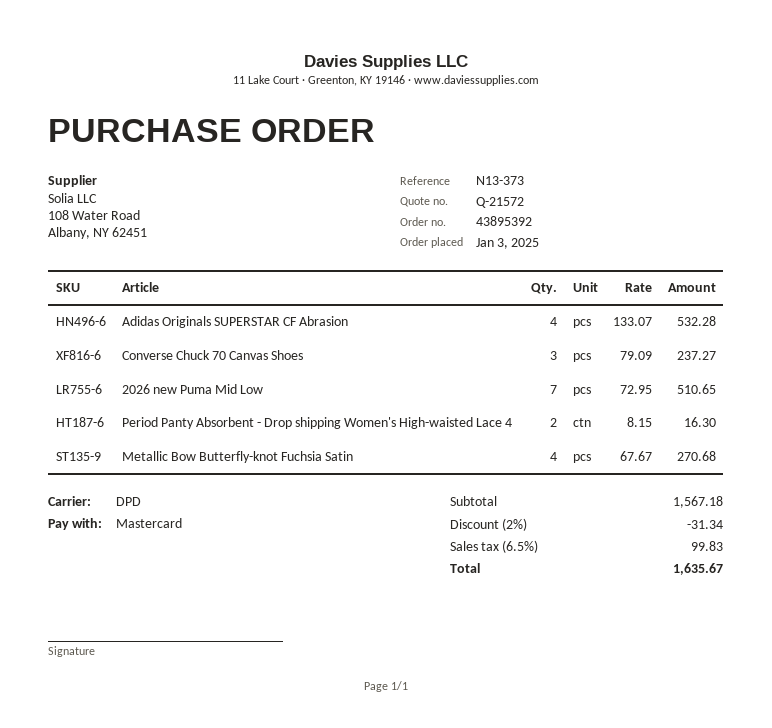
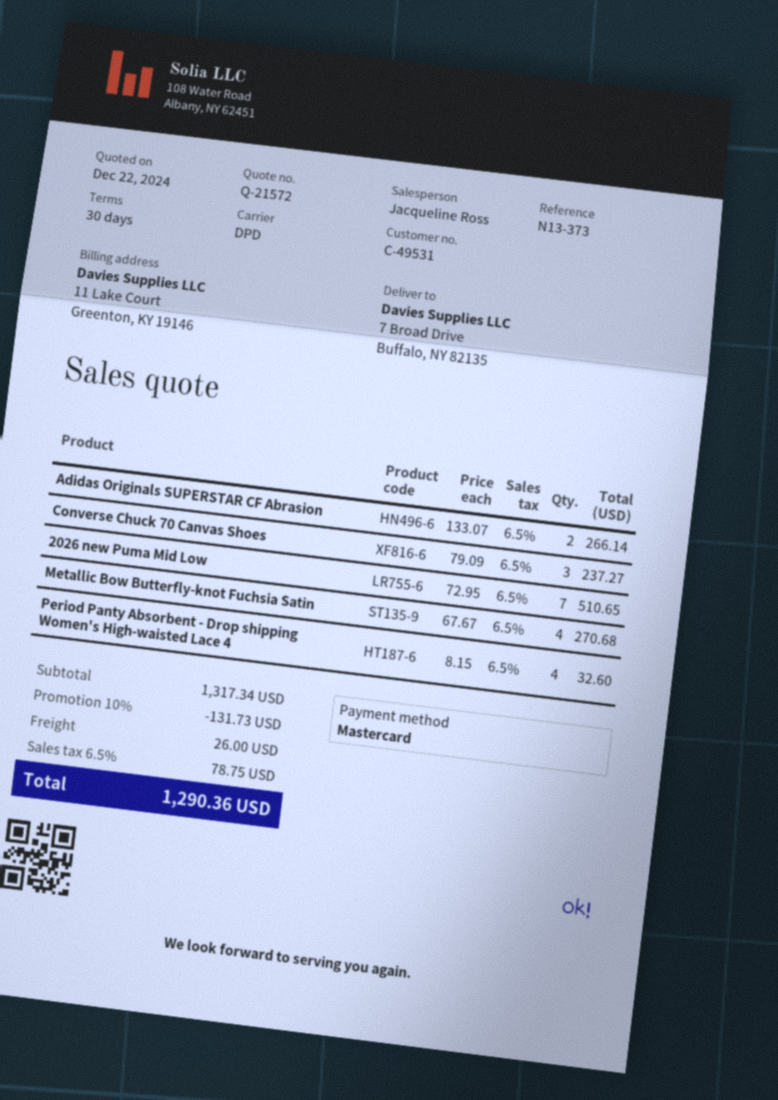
Adidas Originals SUPERSTAR CF Abrasion: 4 x 133.07 = 532.28 -> 2 x 133.07 = 266.14
Period Panty Absorbent - Drop shipping Women's High-waisted Lace 4: 2 x 8.15 = 16.30 -> 4 x 8.15 = 32.60
subtotal: 1567.18 -> 1317.34
discount: 2% = 31.34 -> 10% = 131.73
shipping: none -> 26.00
tax: 6.5% = 99.83 -> 6.5% = 78.75
total: 1635.67 -> 1290.36

